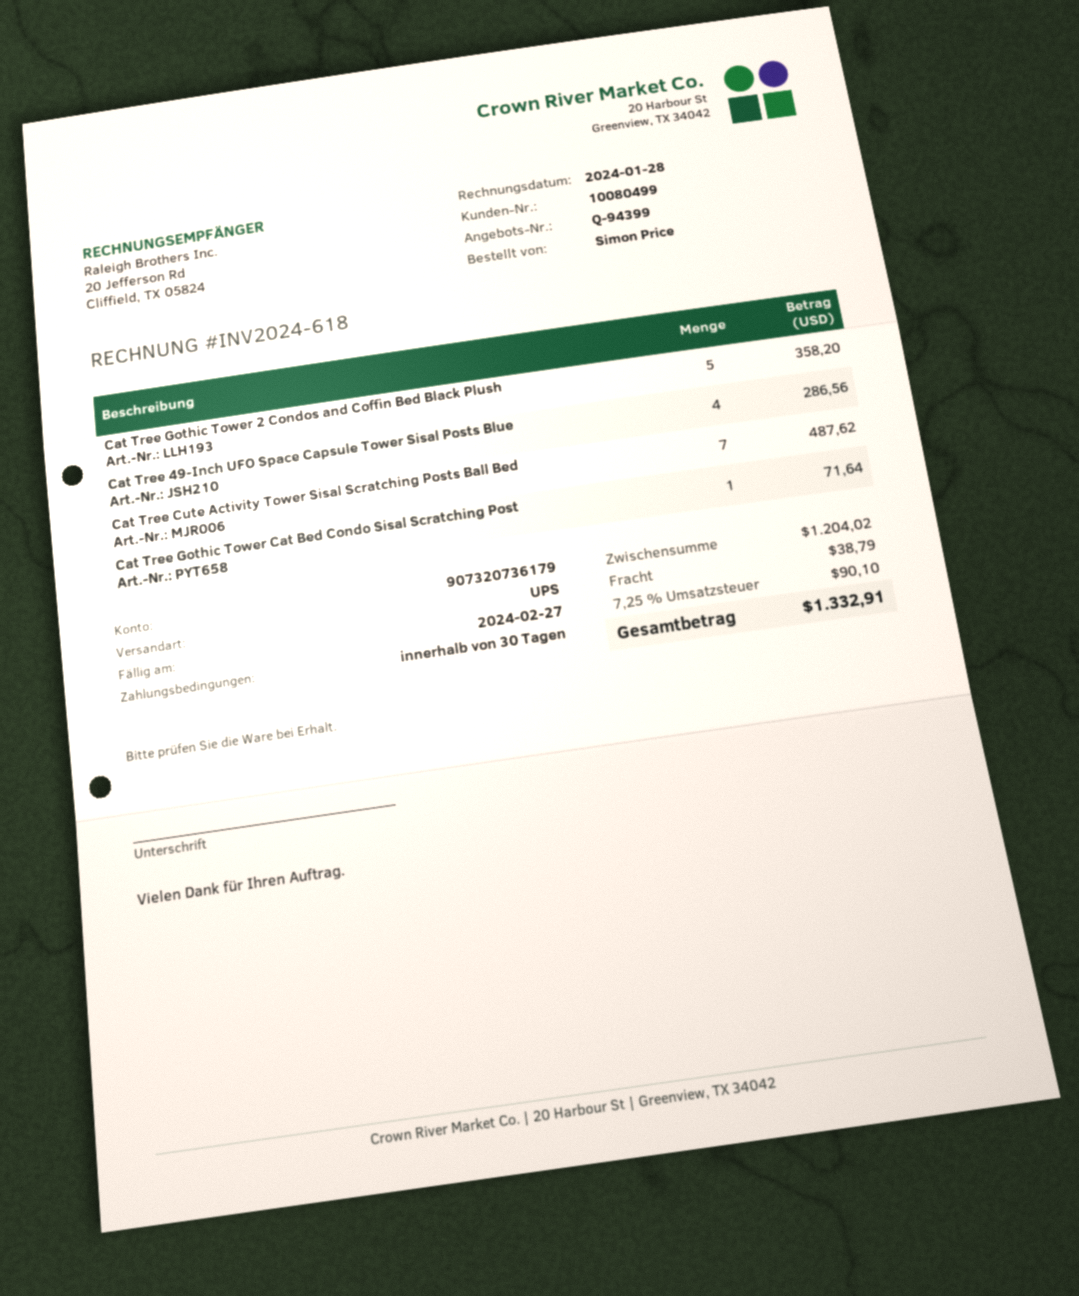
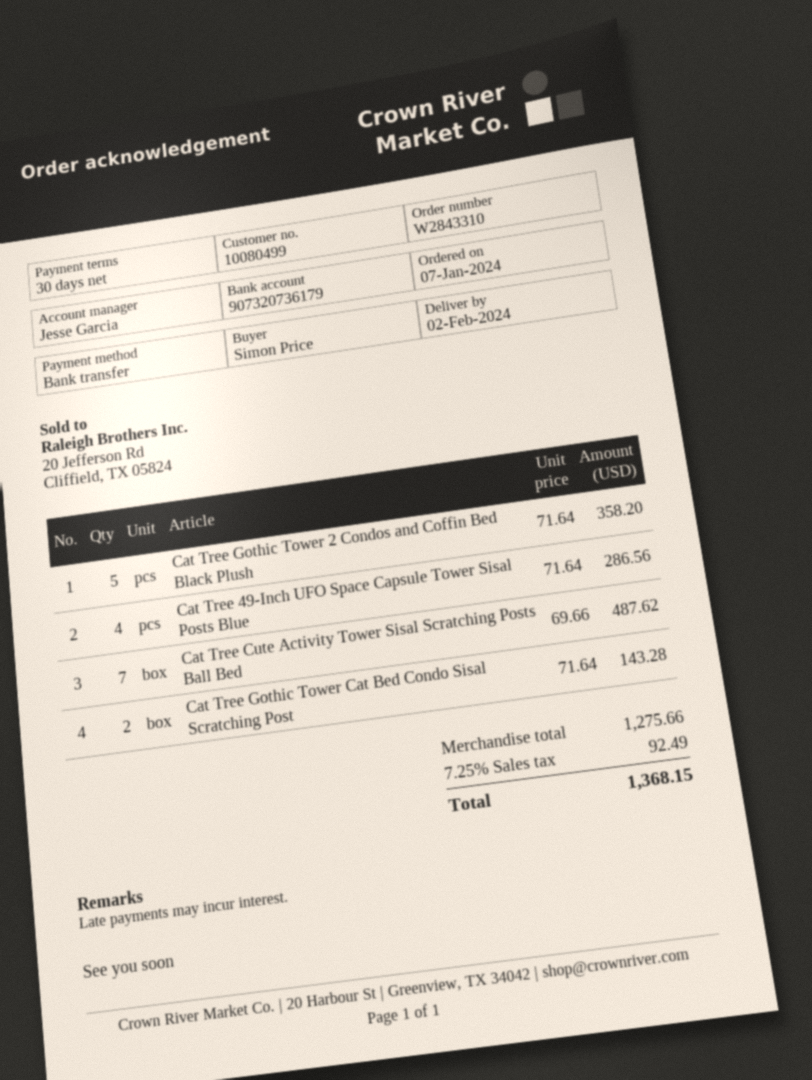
Cat Tree Gothic Tower Cat Bed Condo Sisal Scratching Post: 1 for 71.64 -> 2 for 143.28
subtotal: 1204.02 -> 1275.66
shipping: 38.79 -> none
tax: 7.25% = 90.10 -> 7.25% = 92.49
total: 1332.91 -> 1368.15

